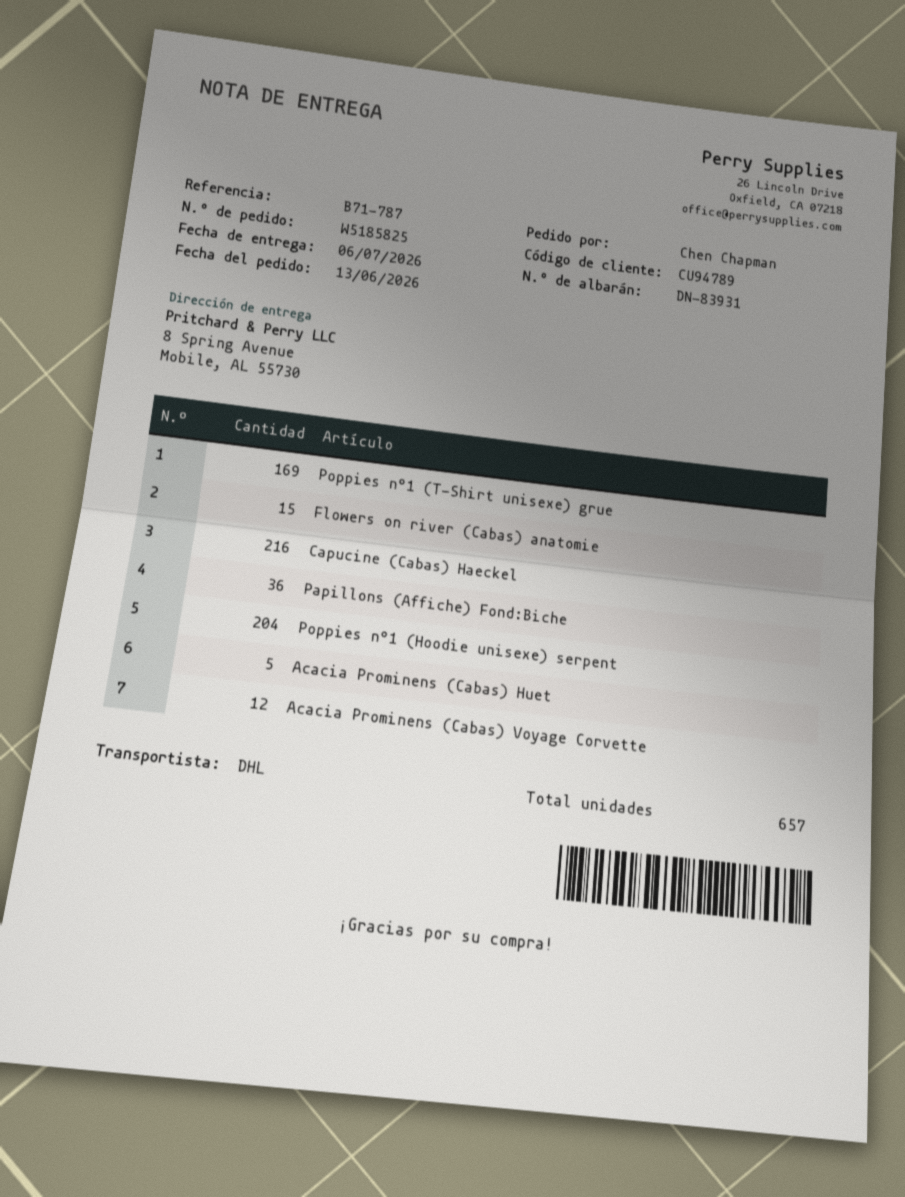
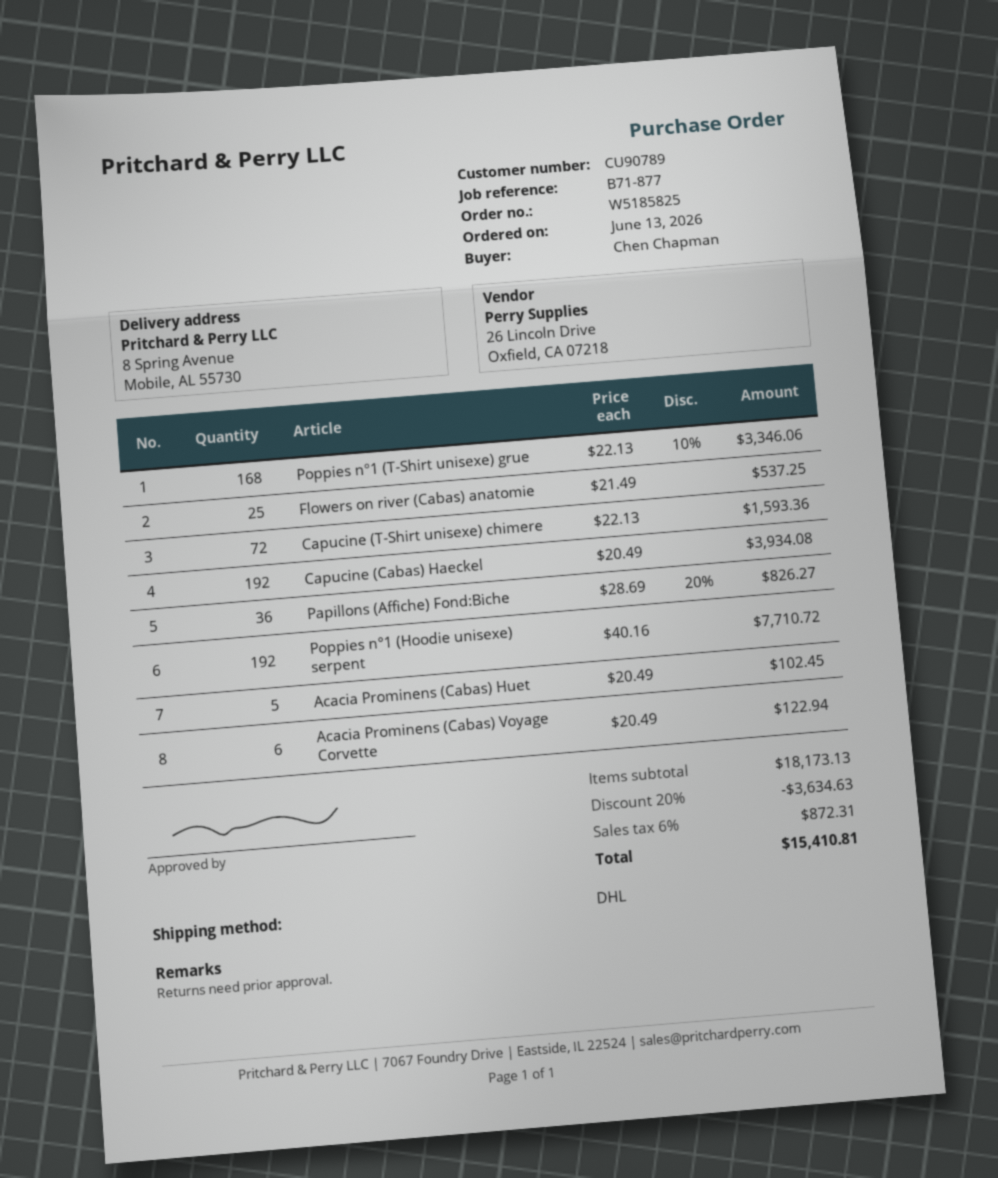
customer number: CU94789 -> CU90789
reference: B71-787 -> B71-877
Poppies n°1 (T-Shirt unisexe) grue: 169 -> 168
Flowers on river (Cabas) anatomie: 15 -> 25
Capucine (Cabas) Haeckel: 216 -> 192
Poppies n°1 (Hoodie unisexe) serpent: 204 -> 192
Acacia Prominens (Cabas) Voyage Corvette: 12 -> 6
Capucine (T-Shirt unisexe) chimere: none -> 72

